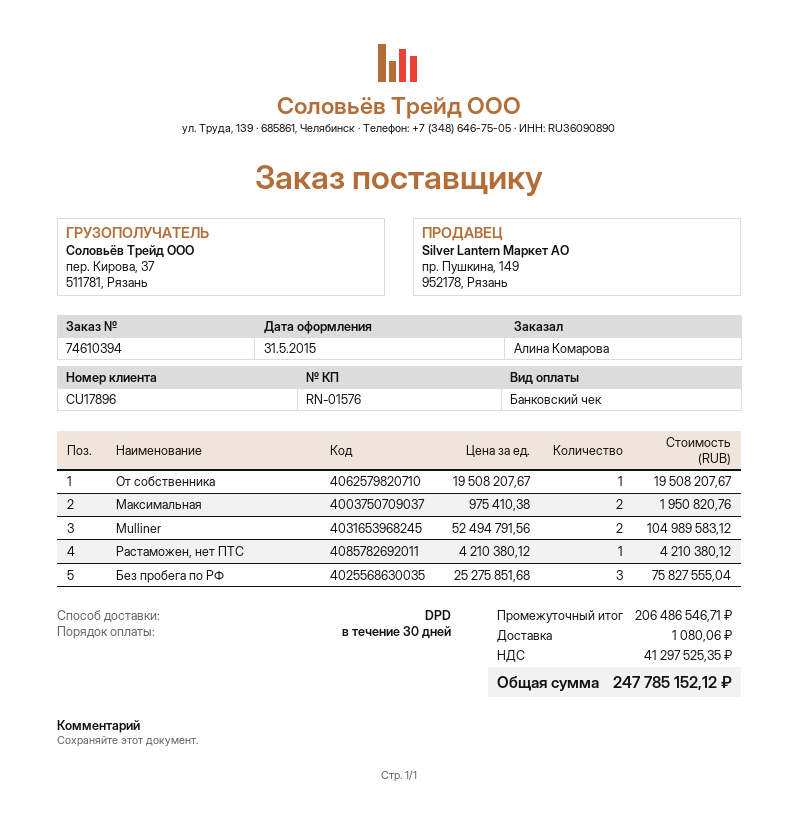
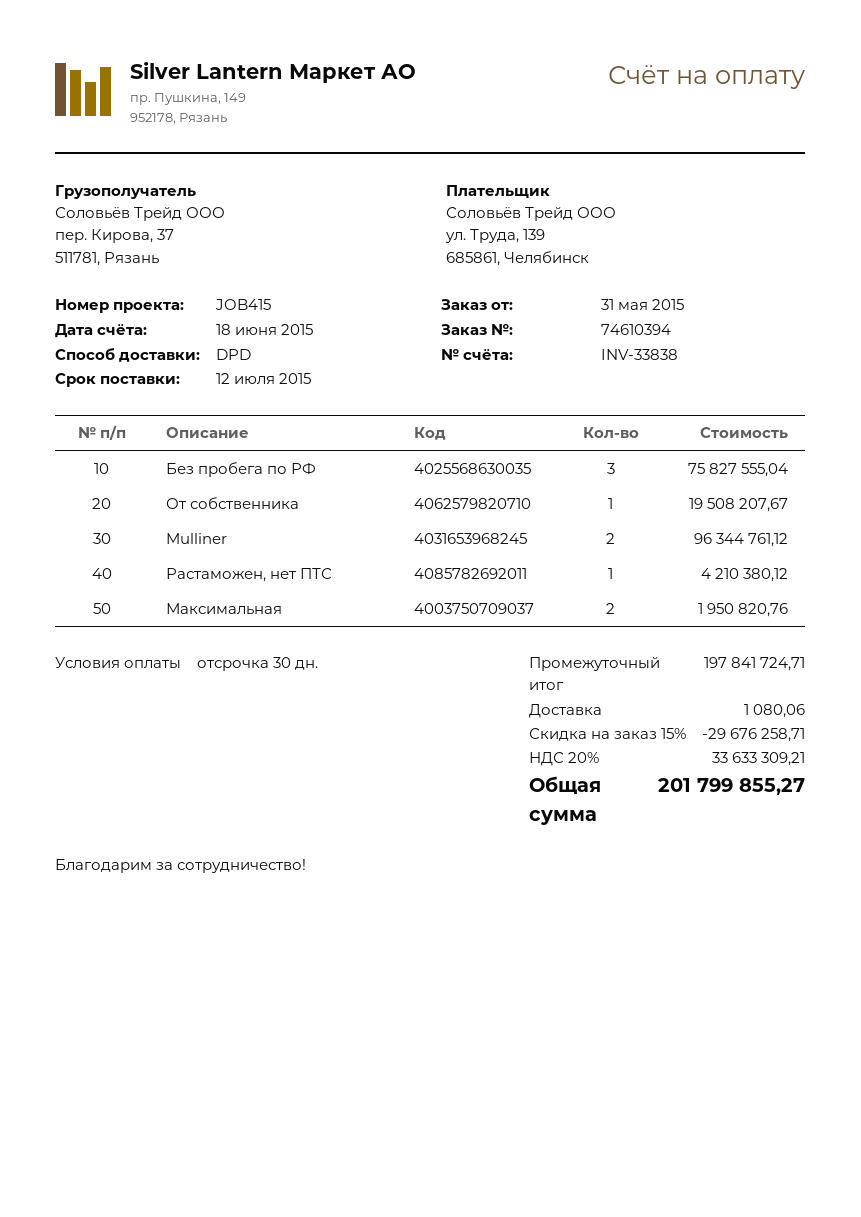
Mulliner: 2 for 104989583.12 -> 2 for 96344761.12
subtotal: 206486546.71 -> 197841724.71
discount: none -> 15% = 29676258.71
tax: 41297525.35 -> 33633309.21
total: 247785152.12 -> 201799855.27

